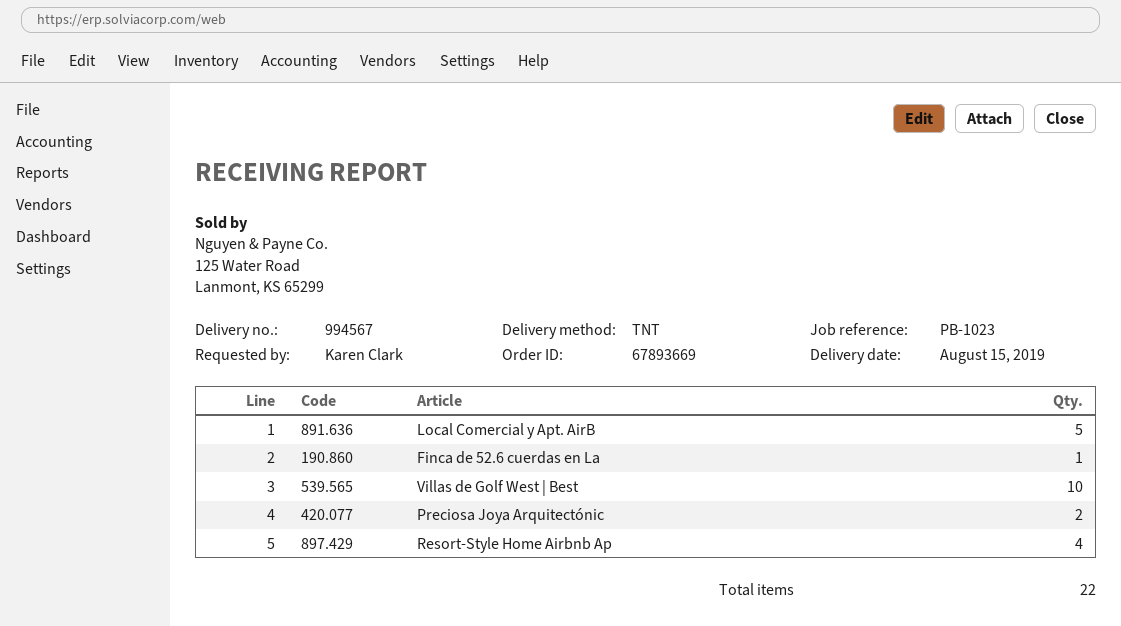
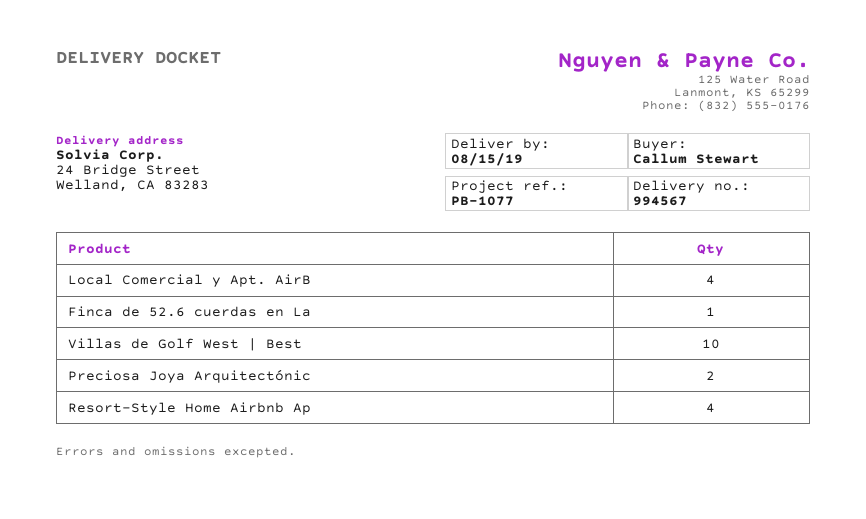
reference: PB-1023 -> PB-1077
ordered by: Karen Clark -> Callum Stewart
Local Comercial y Apt. AirB: 5 -> 4

